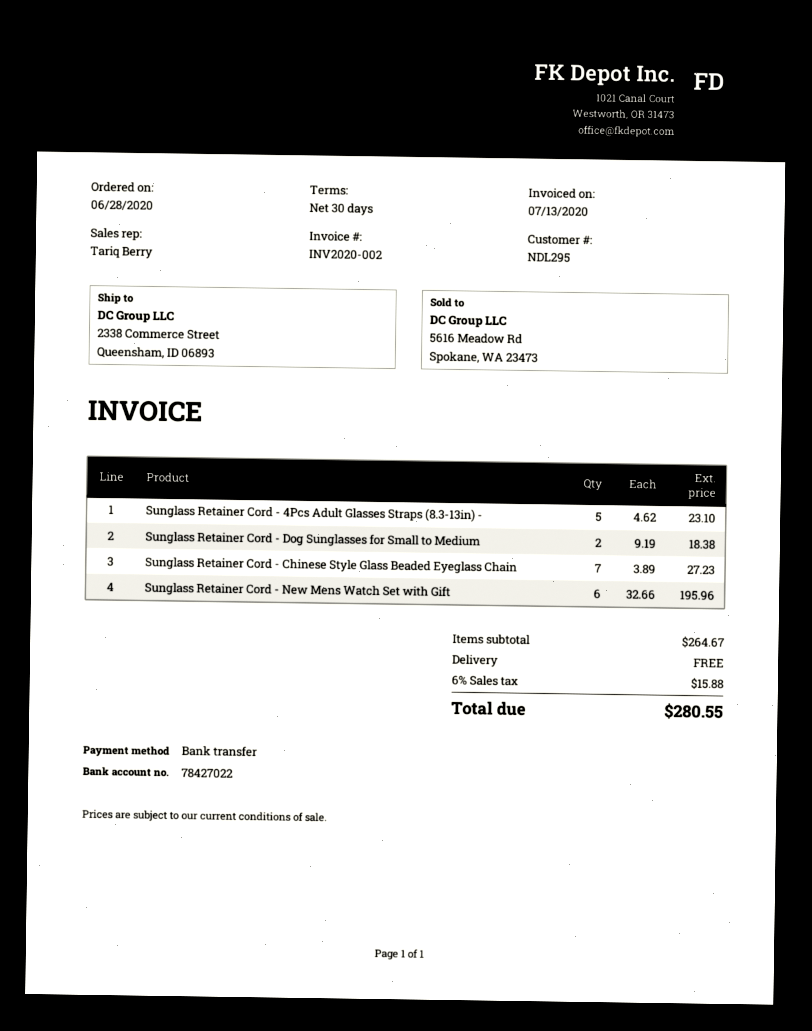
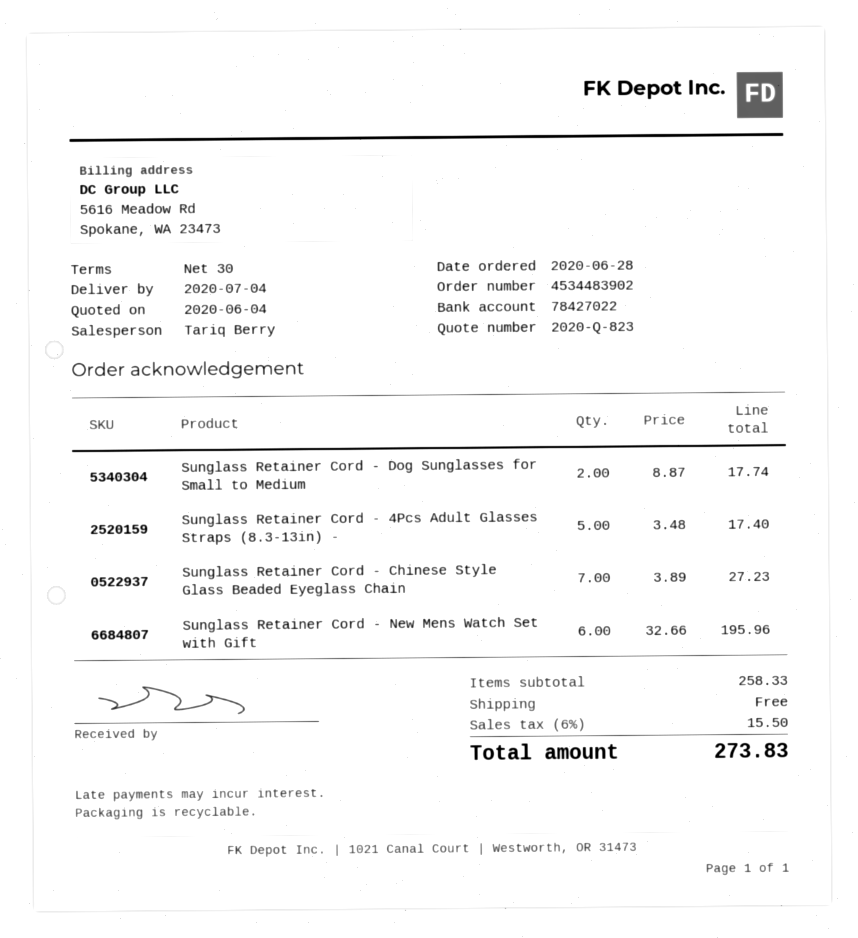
Sunglass Retainer Cord - 4Pcs Adult Glasses Straps (8.3-13in) -: 5 x 4.62 = 23.10 -> 5 x 3.48 = 17.40
Sunglass Retainer Cord - Dog Sunglasses for Small to Medium: 2 x 9.19 = 18.38 -> 2 x 8.87 = 17.74
subtotal: 264.67 -> 258.33
tax: 6% = 15.88 -> 6% = 15.50
total: 280.55 -> 273.83

